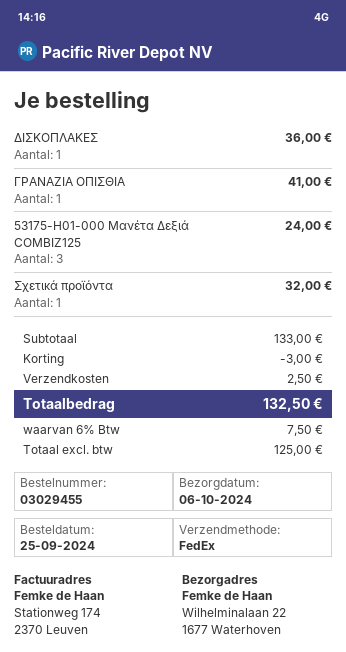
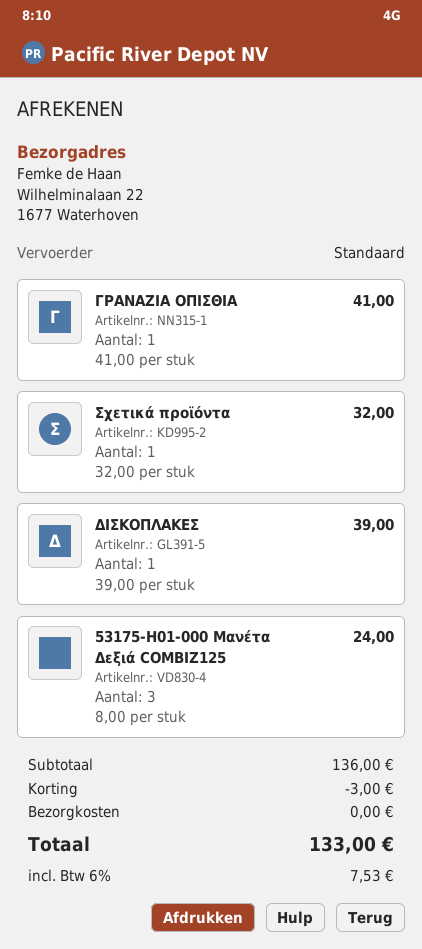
shipping method: FedEx -> standard
ΔΙΣΚΟΠΛΑΚΕΣ: 1 for 36.00 -> 1 for 39.00
subtotal: 133.00 -> 136.00
shipping: 2.50 -> 0.00
tax: 6% = 7.50 -> 6% = 7.53
total: 132.50 -> 133.00

